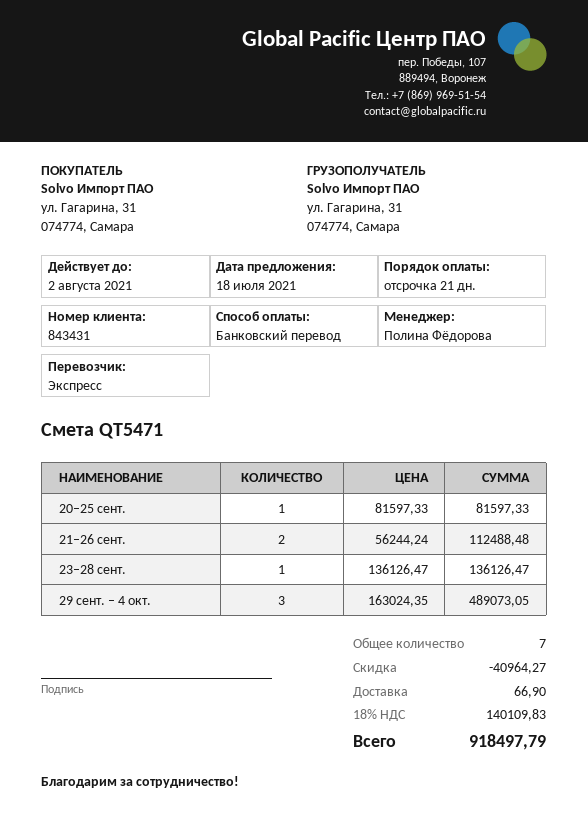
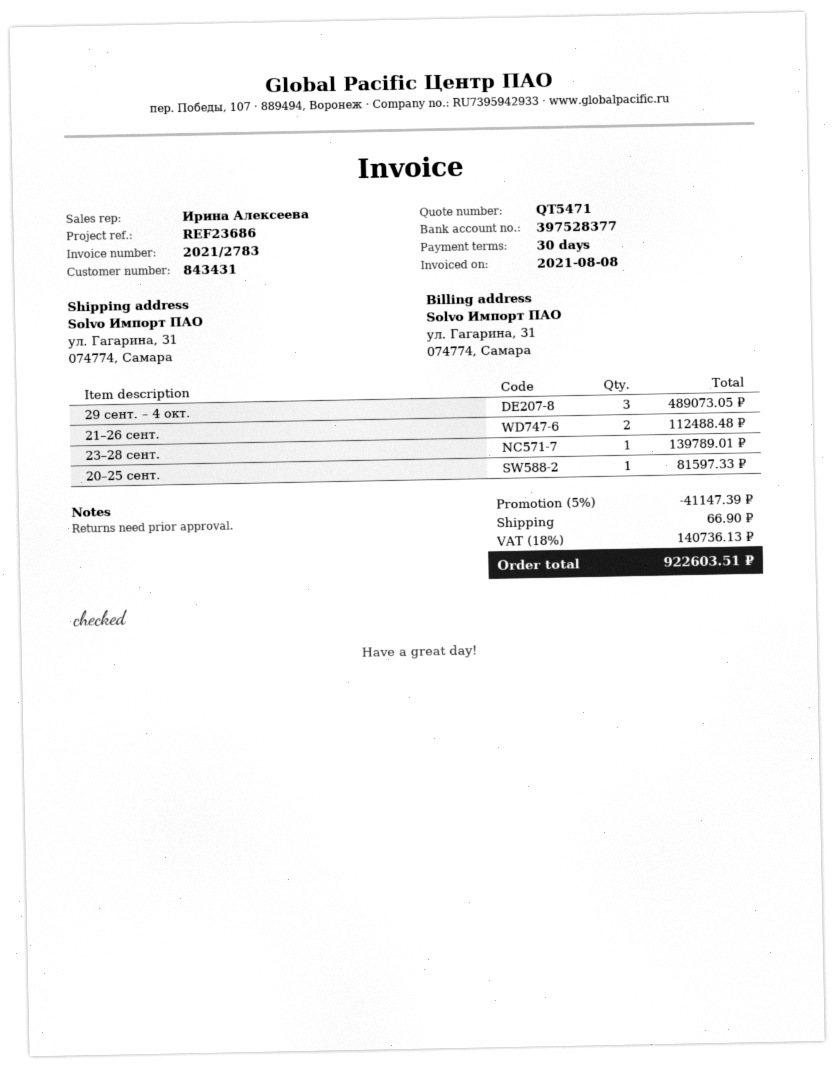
payment terms: 21 days -> 30 days
sales rep: Полина Фёдорова -> Ирина Алексеева
23–28 сент.: 1 for 136126.47 -> 1 for 139789.01
discount: 40964.27 -> 41147.39
tax: 18% = 140109.83 -> 18% = 140736.13
total: 918497.79 -> 922603.51

